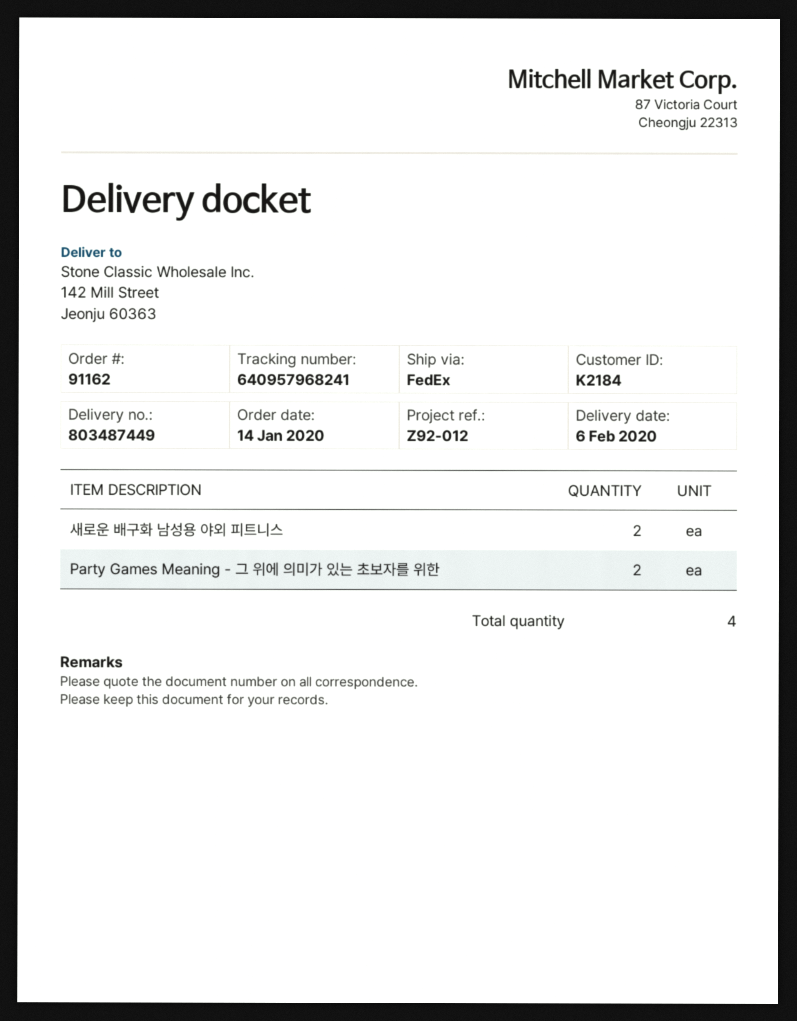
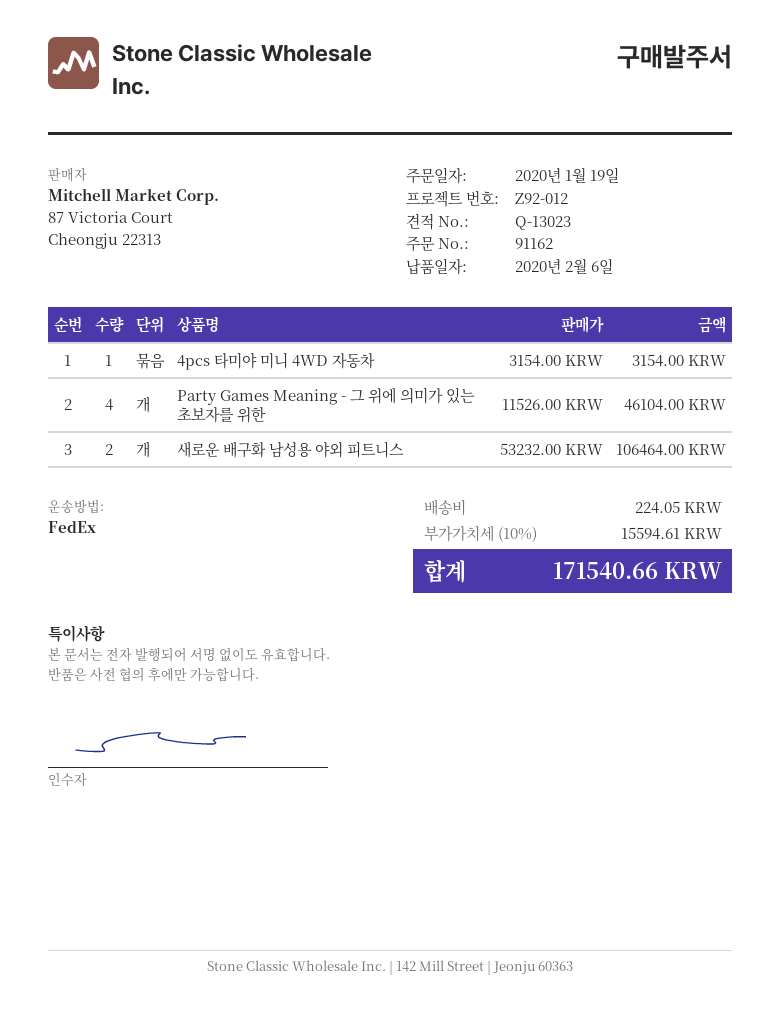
order date: 2020-01-14 -> 2020-01-19
Party Games Meaning - 그 위에 의미가 있는 초보자를 위한: 2 -> 4
4pcs 타미야 미니 4WD 자동차: none -> 1

